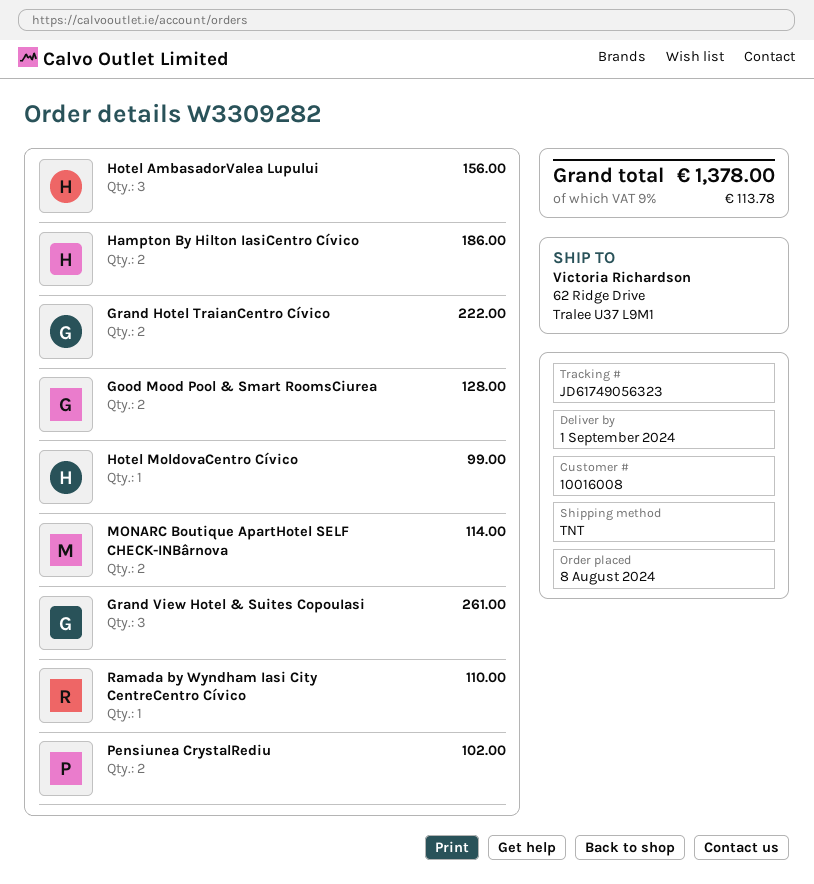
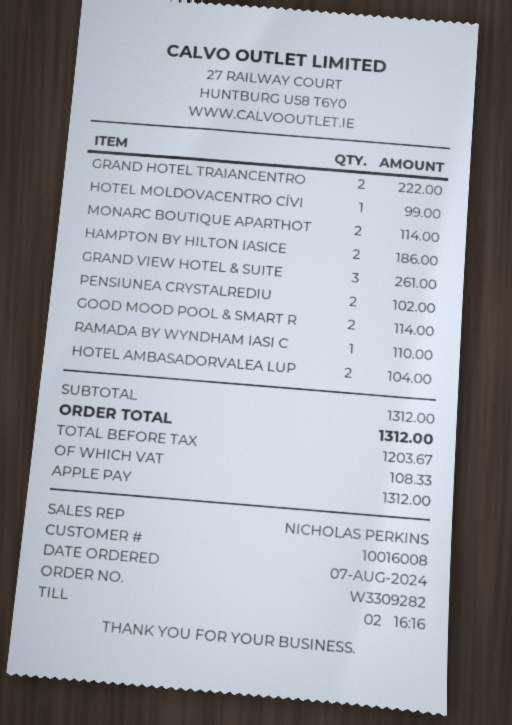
order date: 2024-08-08 -> 2024-08-07
Hotel AmbasadorValea Lupului: 3 for 156.00 -> 2 for 104.00
Good Mood Pool & Smart RoomsCiurea: 2 for 128.00 -> 2 for 114.00
tax: 113.78 -> 108.33
total: 1378.00 -> 1312.00

